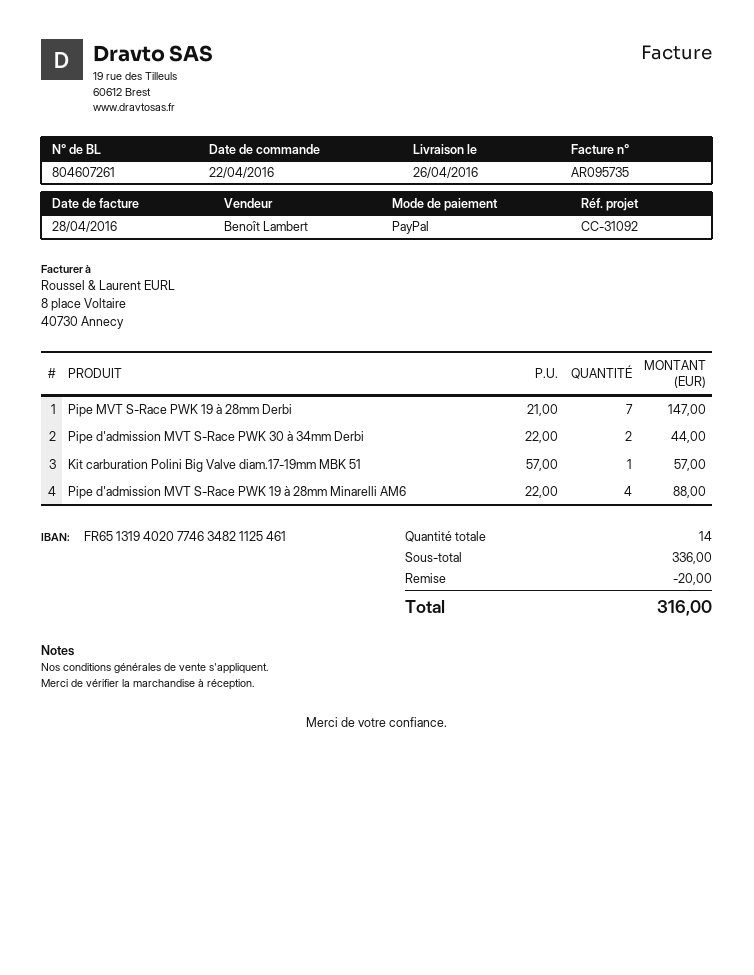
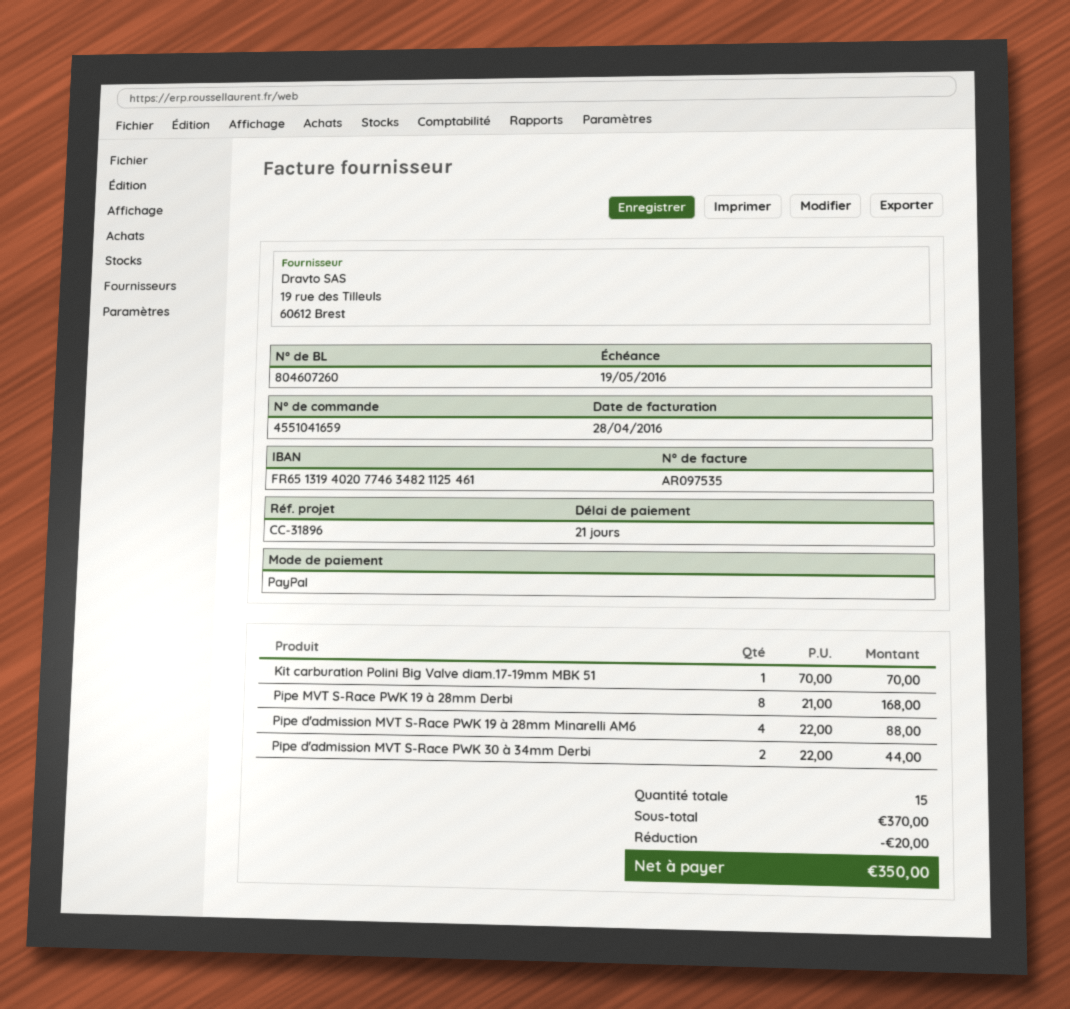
delivery note number: 804607261 -> 804607260
invoice number: AR095735 -> AR097535
reference: CC-31092 -> CC-31896
Pipe MVT S-Race PWK 19 à 28mm Derbi: 7 x 21.00 = 147.00 -> 8 x 21.00 = 168.00
Kit carburation Polini Big Valve diam.17-19mm MBK 51: 1 x 57.00 = 57.00 -> 1 x 70.00 = 70.00
total quantity: 14 -> 15
subtotal: 336.00 -> 370.00
total: 316.00 -> 350.00

